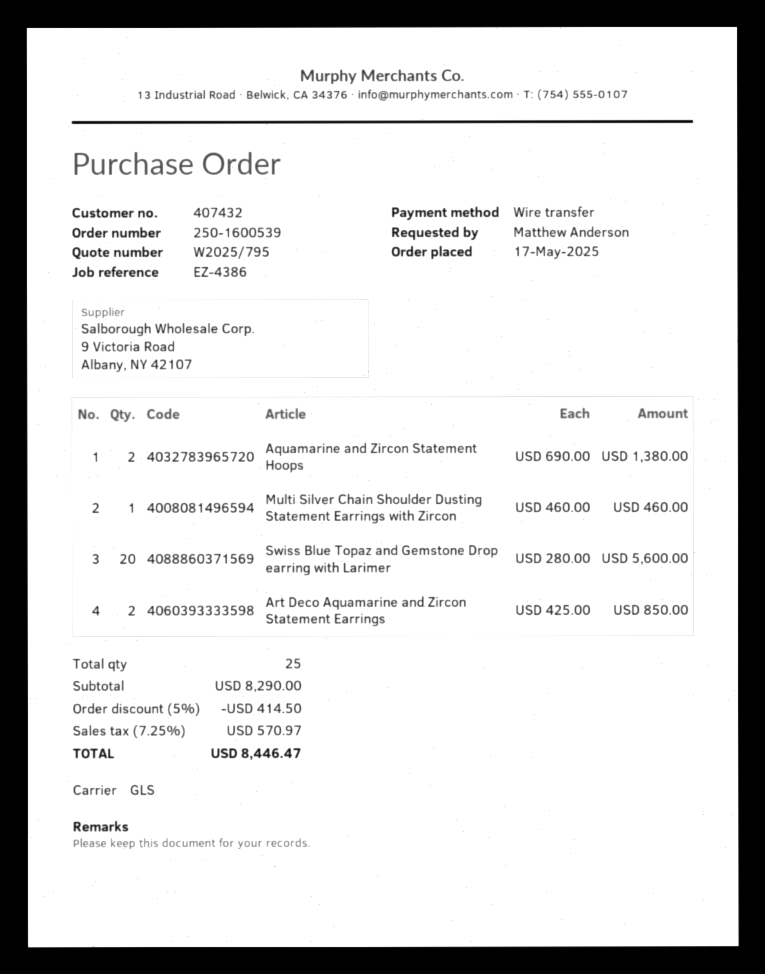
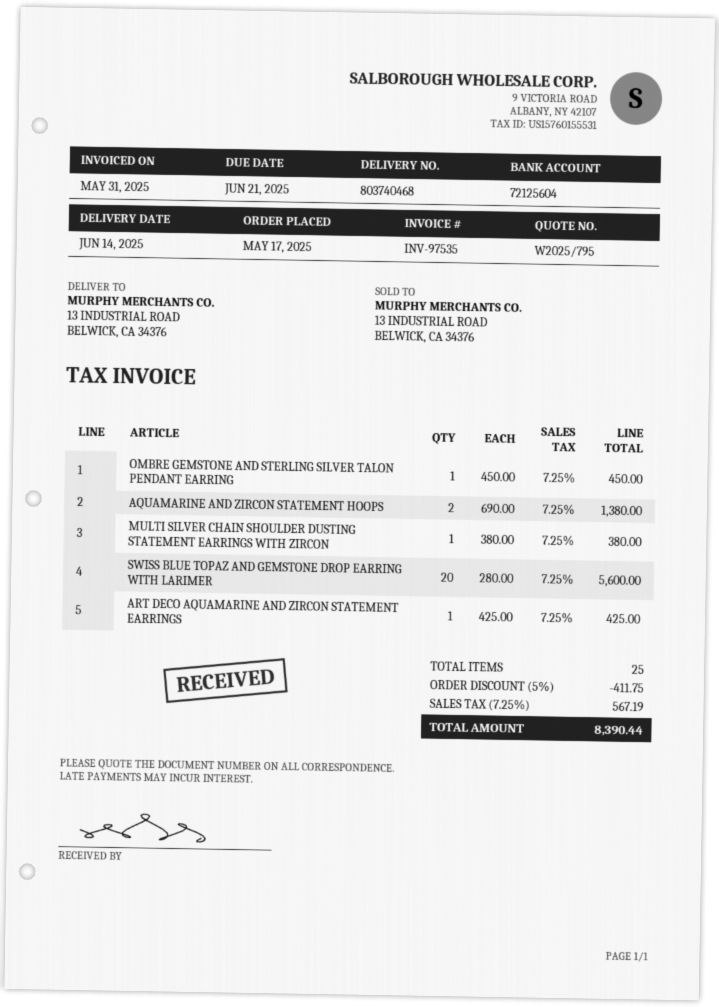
Multi Silver Chain Shoulder Dusting Statement Earrings with Zircon: 1 x 460.00 = 460.00 -> 1 x 380.00 = 380.00
Art Deco Aquamarine and Zircon Statement Earrings: 2 x 425.00 = 850.00 -> 1 x 425.00 = 425.00
OMBRE GEMSTONE AND STERLING SILVER TALON PENDANT EARRING: none -> 1 x 450.00 = 450.00
discount: 5% = 414.50 -> 5% = 411.75
tax: 7.25% = 570.97 -> 7.25% = 567.19
total: 8446.47 -> 8390.44

